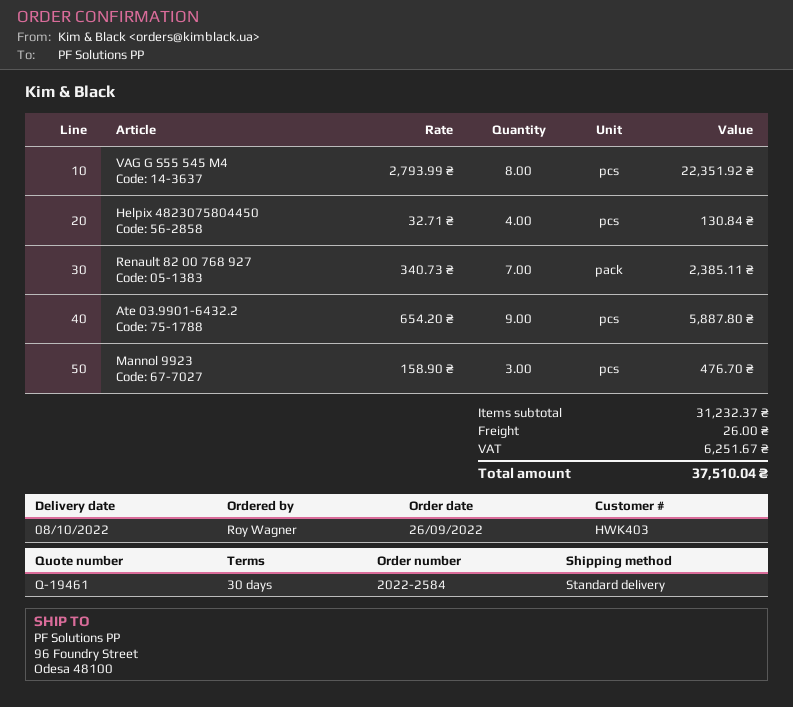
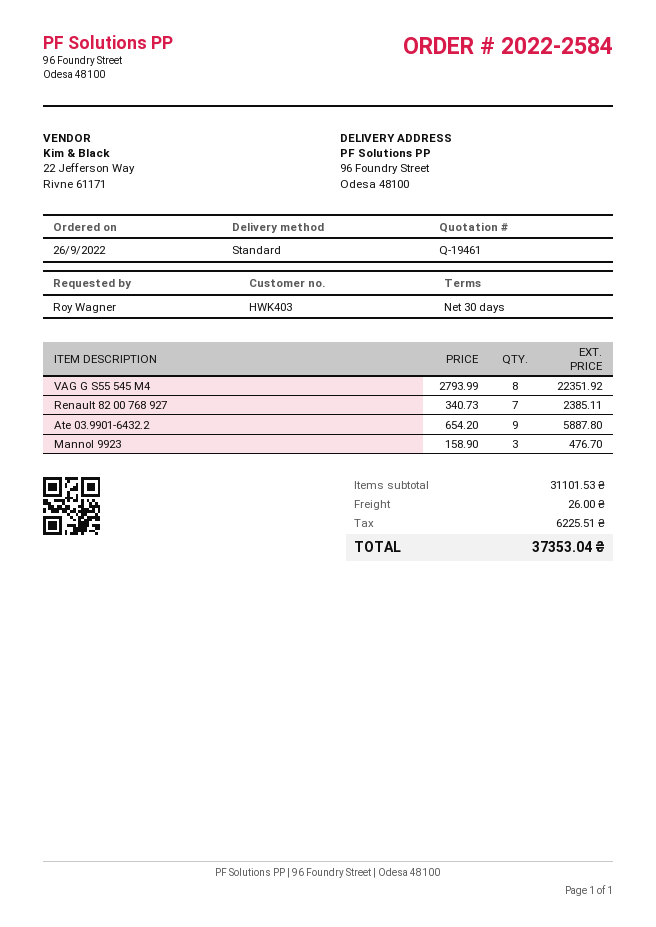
Helpix 4823075804450: 4 x 32.71 = 130.84 -> none
subtotal: 31232.37 -> 31101.53
tax: 6251.67 -> 6225.51
total: 37510.04 -> 37353.04

